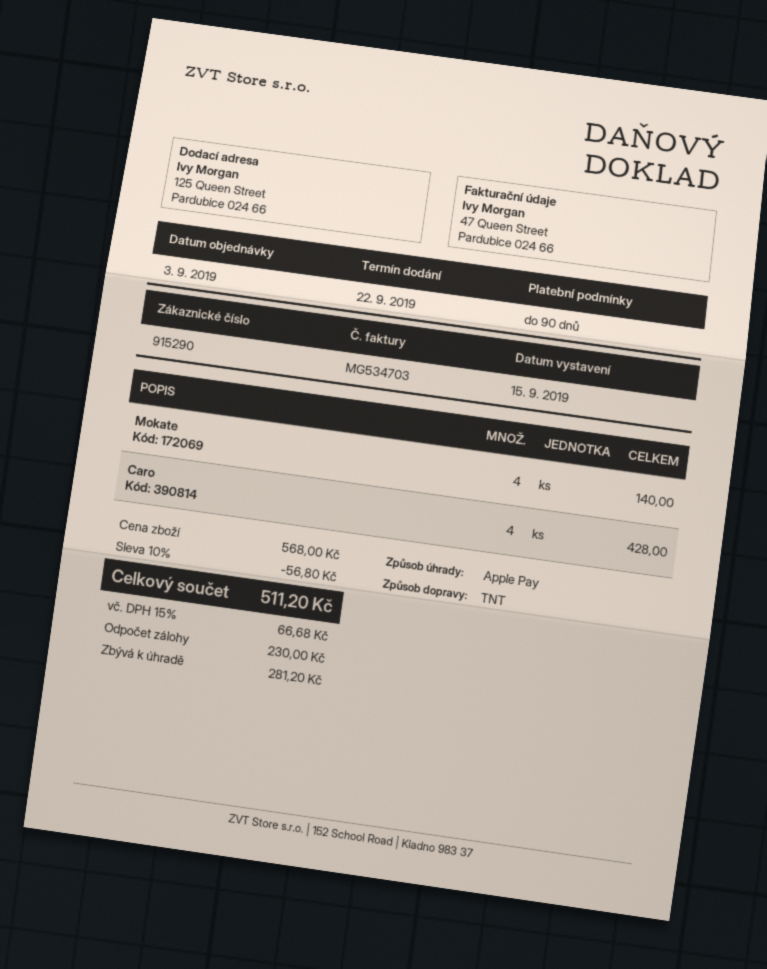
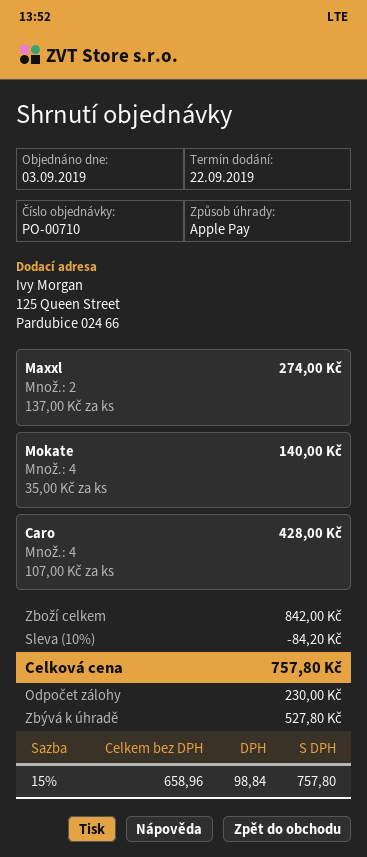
Maxxl: none -> 2 for 274.00
subtotal: 568.00 -> 842.00
discount: 10% = 56.80 -> 10% = 84.20
tax: 15% = 66.68 -> 15% = 98.84
total: 511.20 -> 757.80
balance: 281.20 -> 527.80

